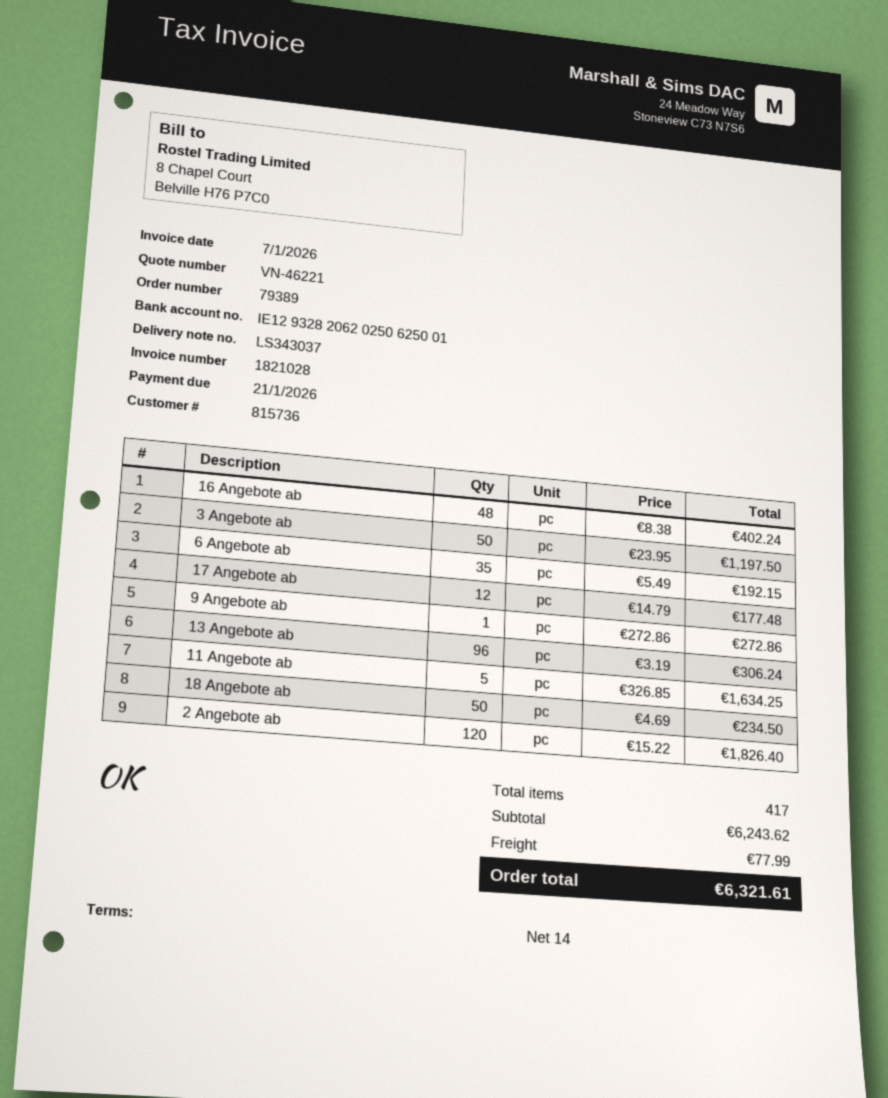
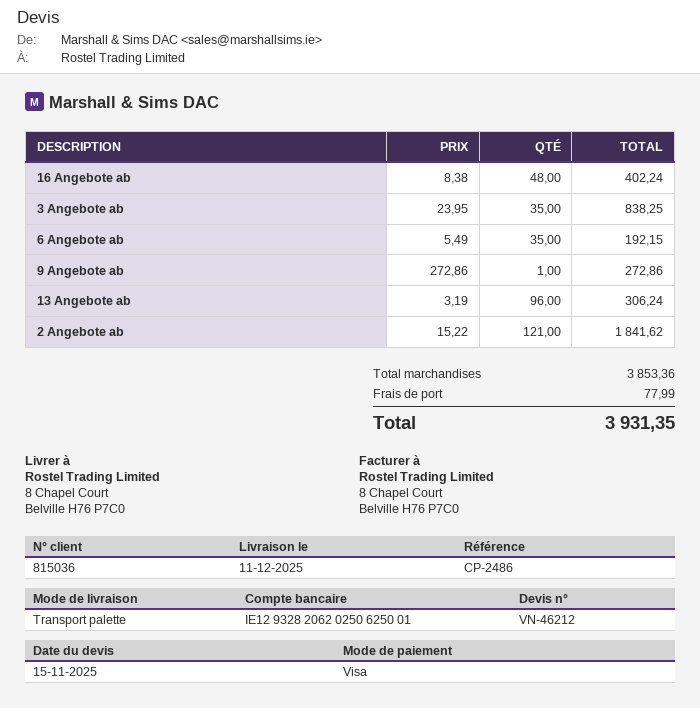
quote number: VN-46221 -> VN-46212
customer number: 815736 -> 815036
3 Angebote ab: 50 x 23.95 = 1197.50 -> 35 x 23.95 = 838.25
17 Angebote ab: 12 x 14.79 = 177.48 -> none
11 Angebote ab: 5 x 326.85 = 1634.25 -> none
18 Angebote ab: 50 x 4.69 = 234.50 -> none
2 Angebote ab: 120 x 15.22 = 1826.40 -> 121 x 15.22 = 1841.62
subtotal: 6243.62 -> 3853.36
total: 6321.61 -> 3931.35

